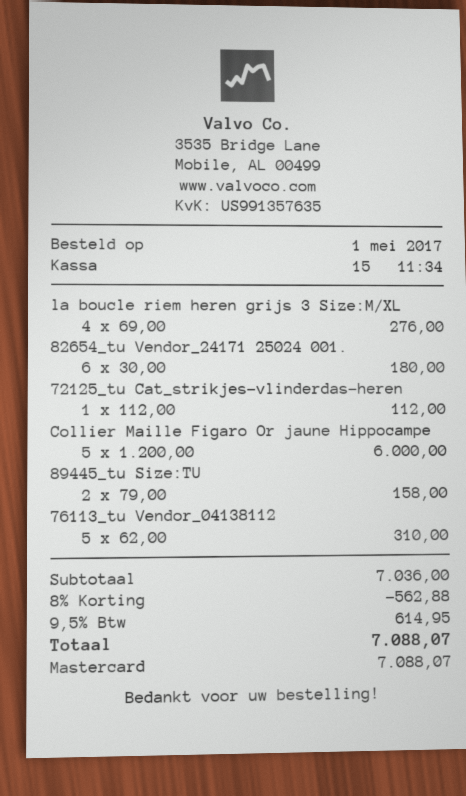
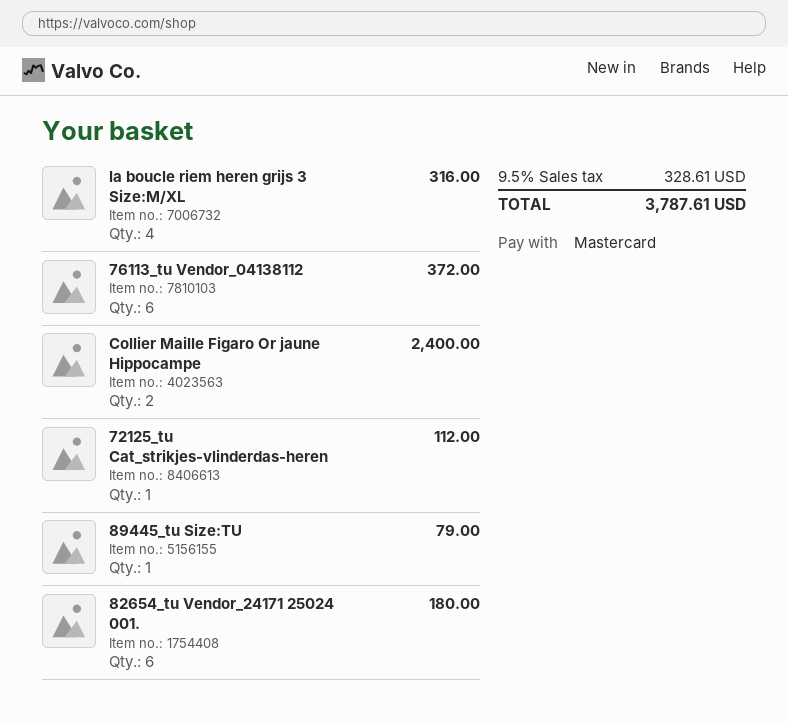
la boucle riem heren grijs 3 Size:M/XL: 4 for 276.00 -> 4 for 316.00
Collier Maille Figaro Or jaune Hippocampe: 5 for 6000.00 -> 2 for 2400.00
89445_tu Size:TU: 2 for 158.00 -> 1 for 79.00
76113_tu Vendor_04138112: 5 for 310.00 -> 6 for 372.00
discount: 8% = 562.88 -> none
tax: 9.5% = 614.95 -> 9.5% = 328.61
total: 7088.07 -> 3787.61

